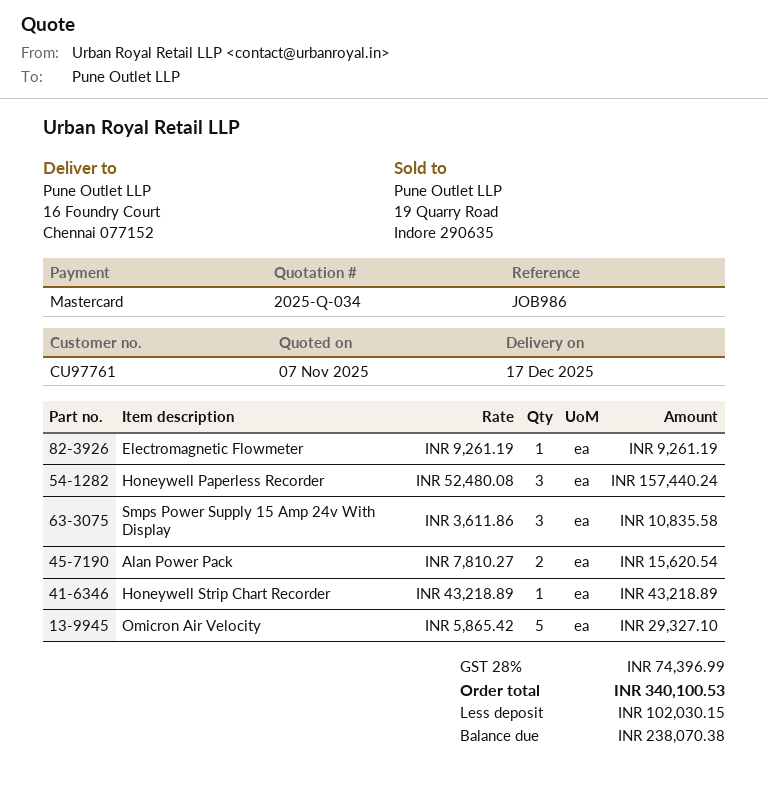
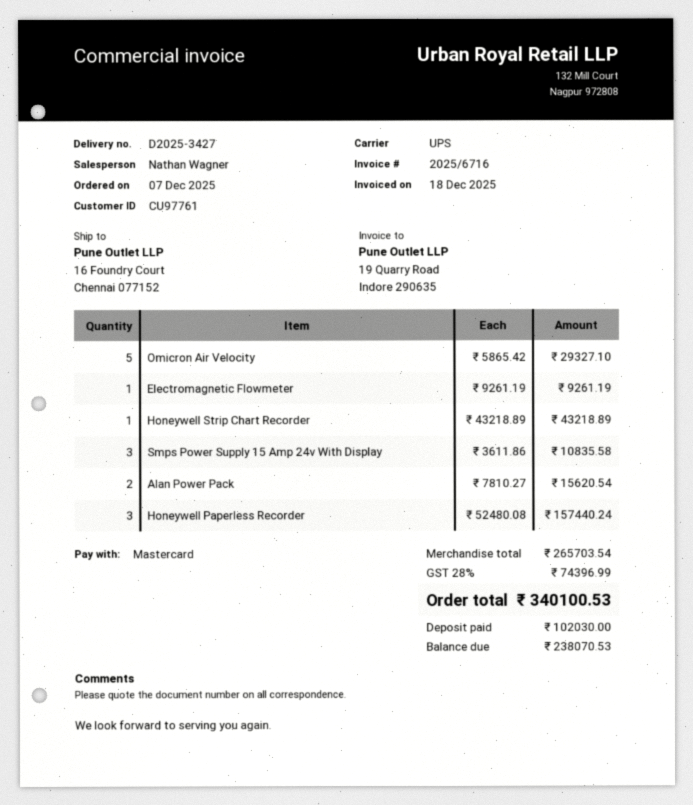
deposit: 102030.15 -> 102030.00
balance: 238070.38 -> 238070.53

